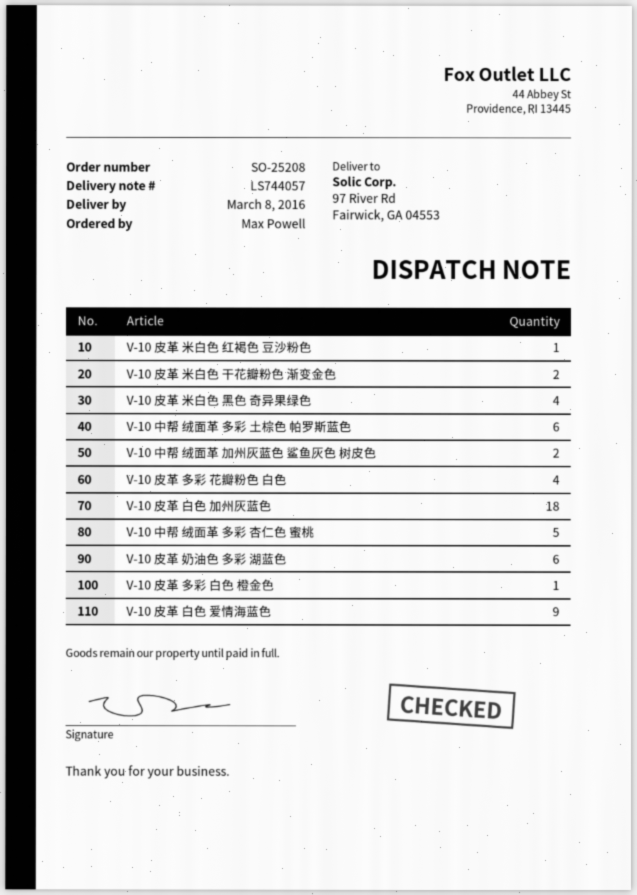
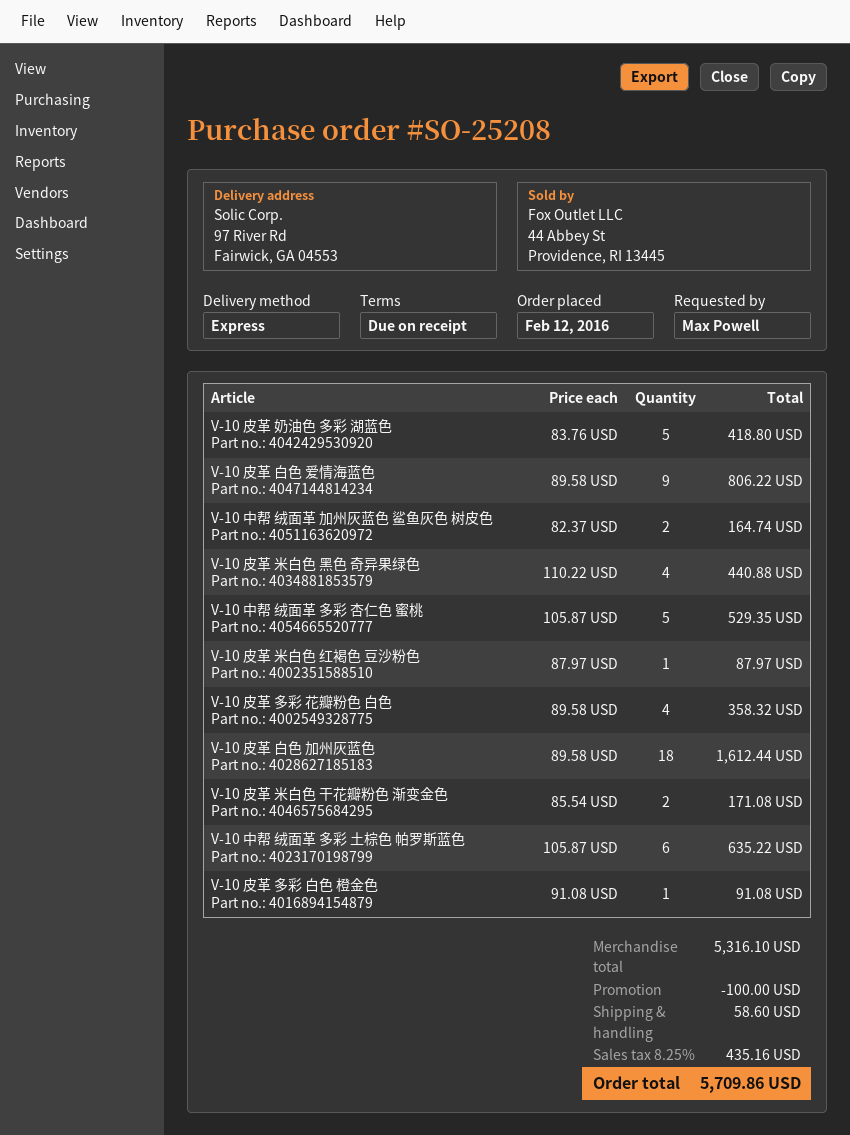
V-10 皮革 奶油色 多彩 湖蓝色: 6 -> 5

